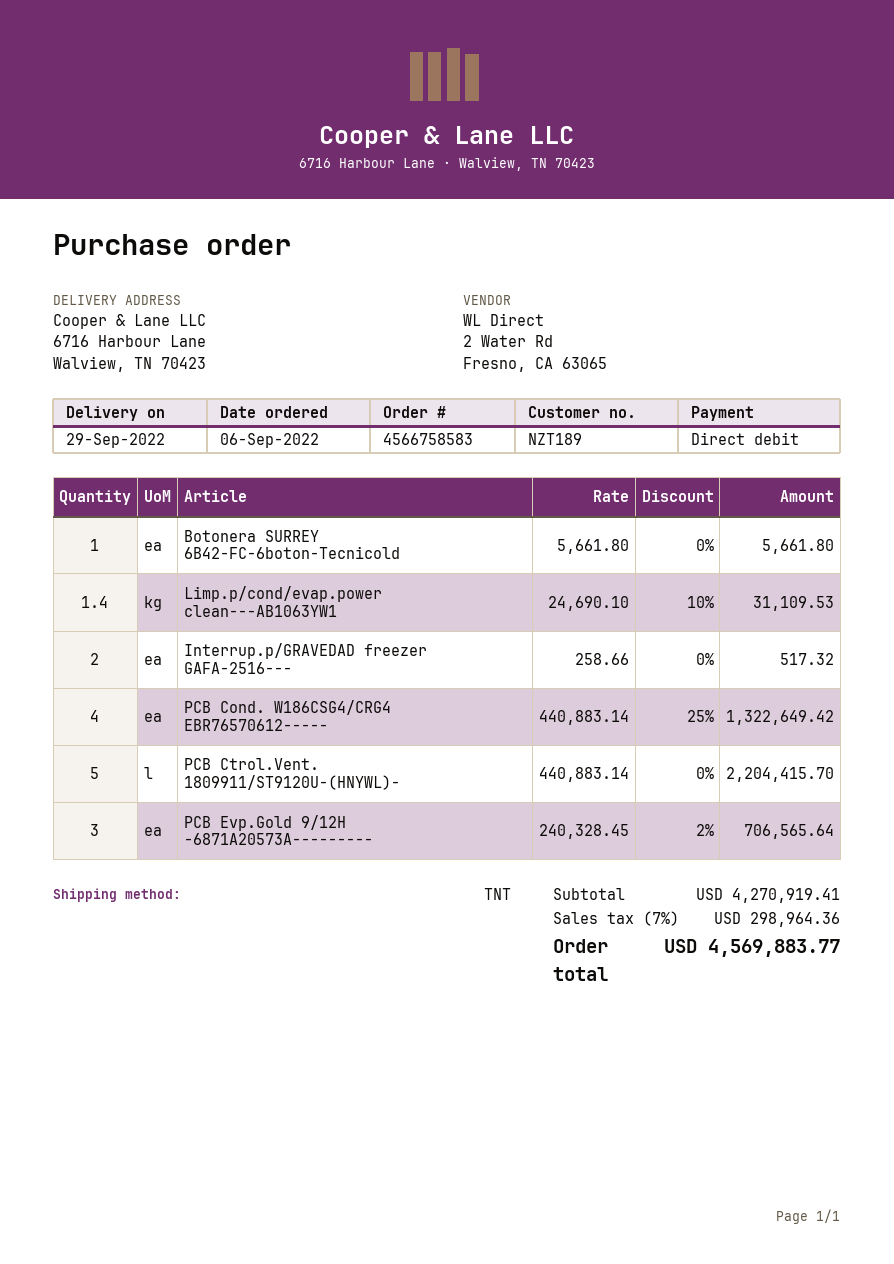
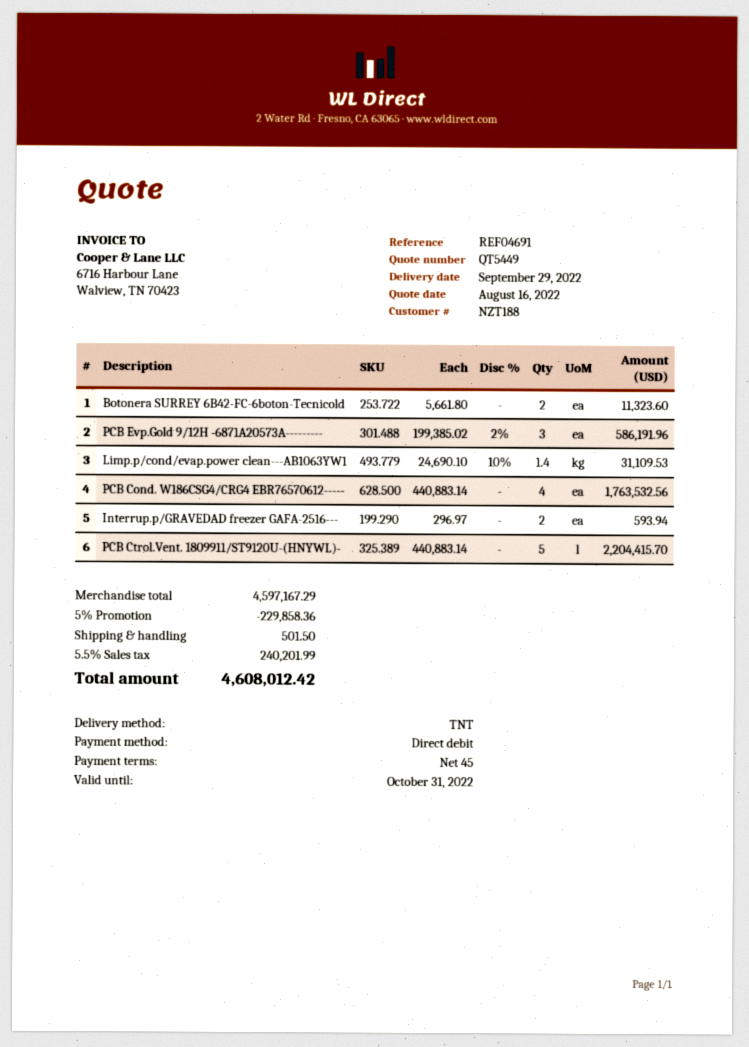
customer number: NZT189 -> NZT188
Botonera SURREY 6B42-FC-6boton-Tecnicold: 1 x 5661.80 = 5661.80 -> 2 x 5661.80 = 11323.60
Interrup.p/GRAVEDAD freezer GAFA-2516---: 2 x 258.66 = 517.32 -> 2 x 296.97 = 593.94
PCB Cond. W186CSG4/CRG4 EBR76570612-----: 4 x 440883.14 - 25% = 1322649.42 -> 4 x 440883.14 = 1763532.56
PCB Evp.Gold 9/12H -6871A20573A---------: 3 x 240328.45 - 2% = 706565.64 -> 3 x 199385.02 - 2% = 586191.96
subtotal: 4270919.41 -> 4597167.29
discount: none -> 5% = 229858.36
shipping: none -> 501.50
tax: 7% = 298964.36 -> 5.5% = 240201.99
total: 4569883.77 -> 4608012.42

